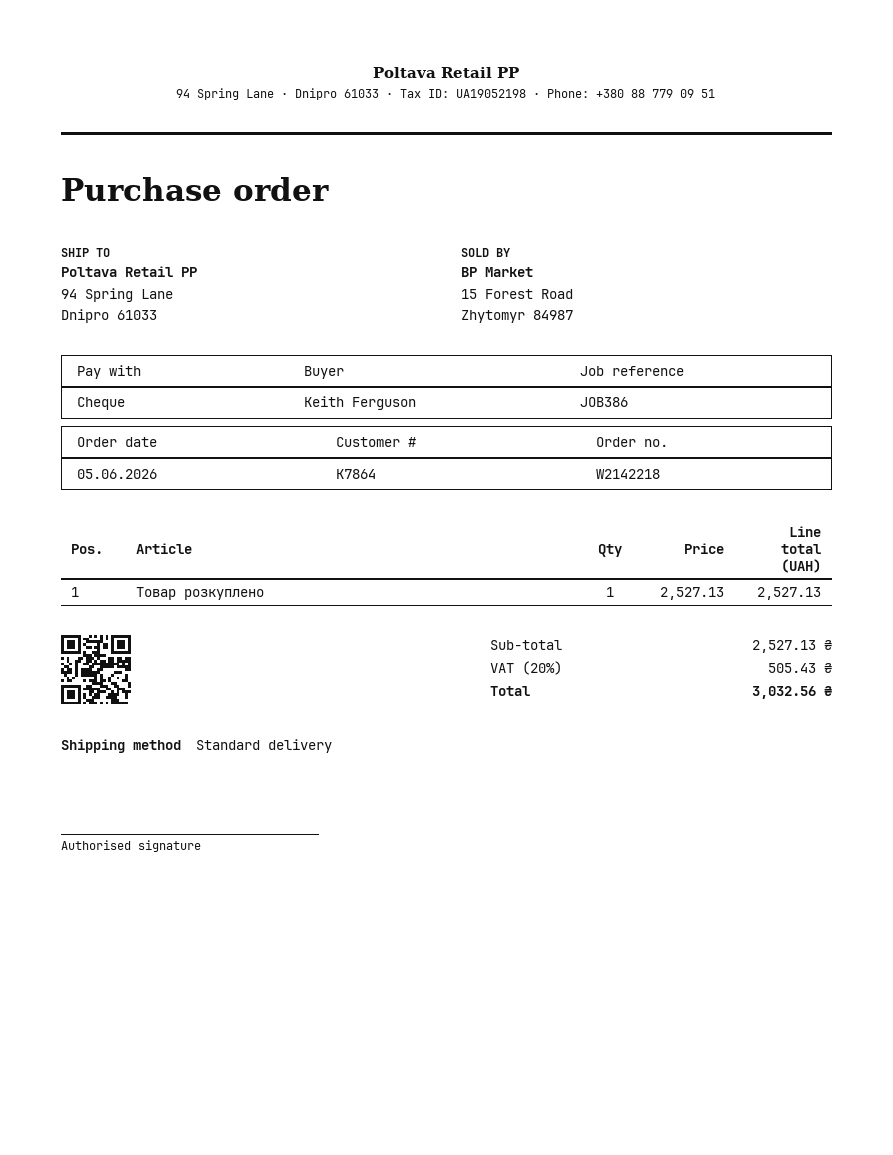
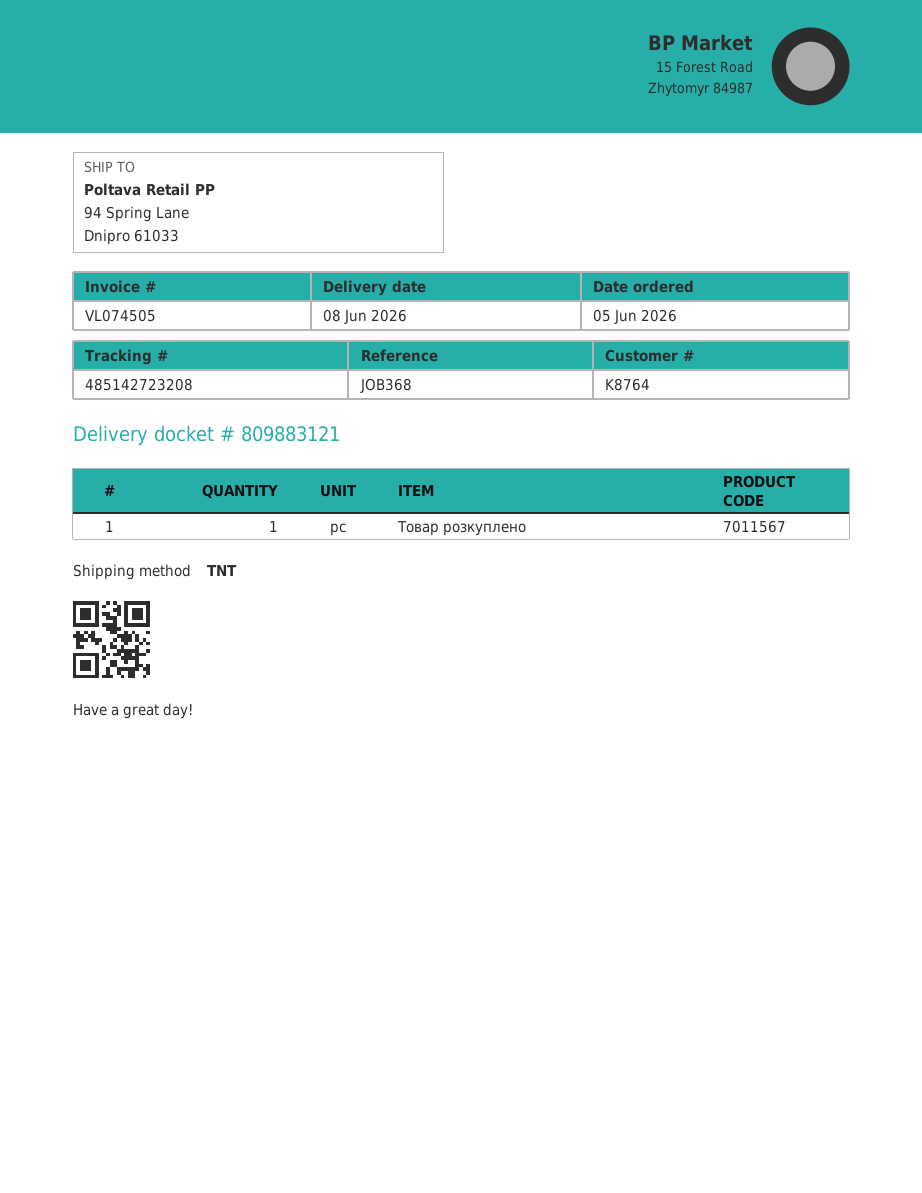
customer number: K7864 -> K8764
reference: JOB386 -> JOB368
shipping method: standard -> TNT

